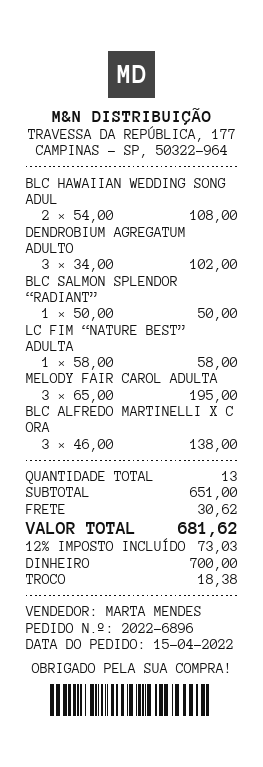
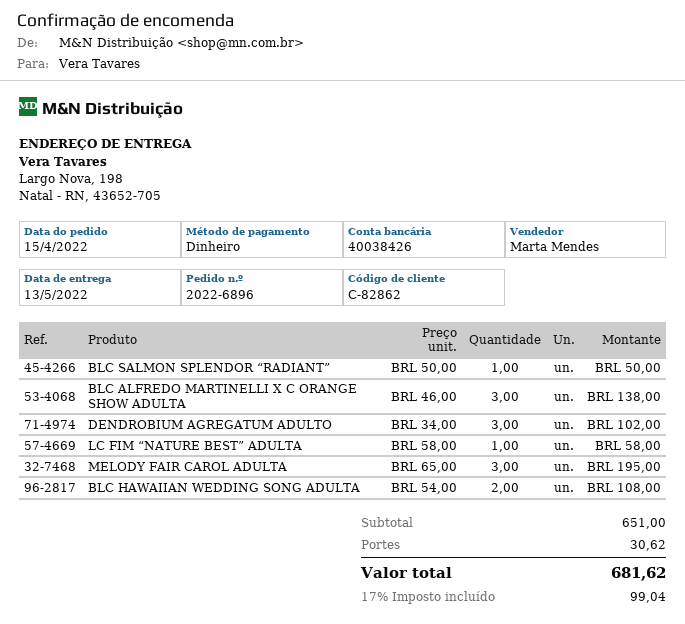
tax: 12% = 73.03 -> 17% = 99.04

